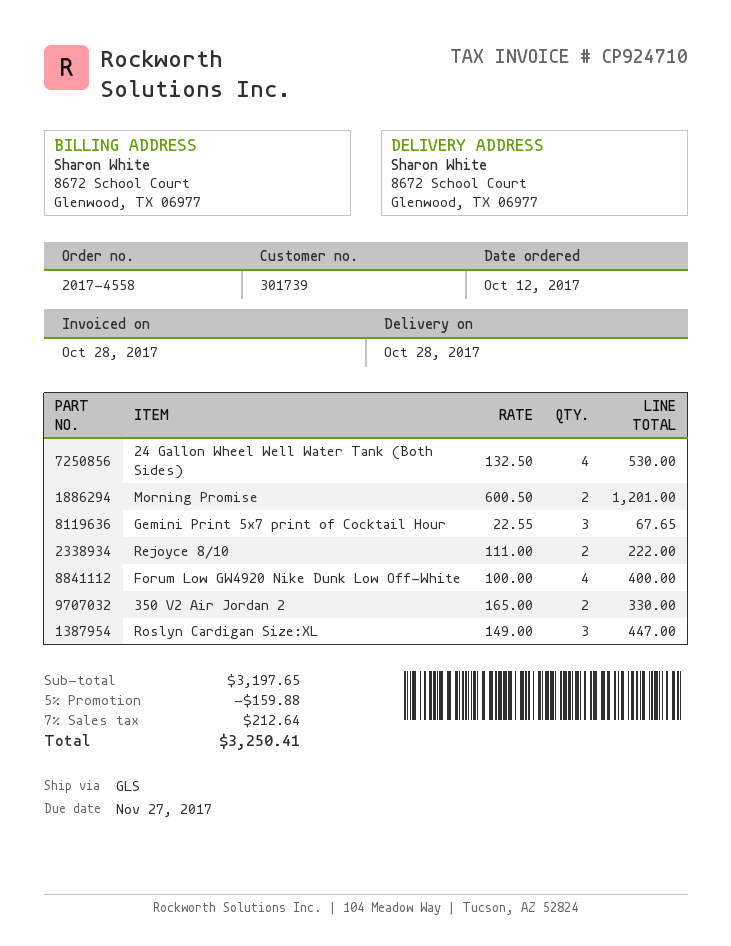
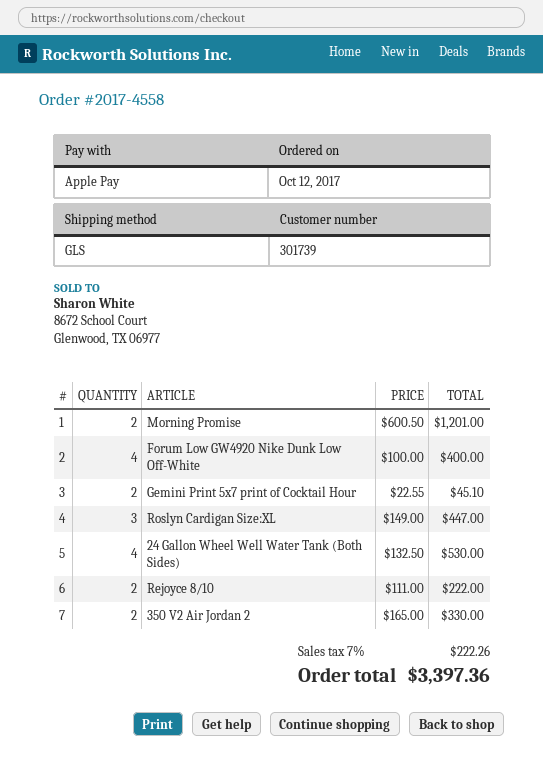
Gemini Print 5x7 print of Cocktail Hour: 3 x 22.55 = 67.65 -> 2 x 22.55 = 45.10
discount: 5% = 159.88 -> none
tax: 7% = 212.64 -> 7% = 222.26
total: 3250.41 -> 3397.36

